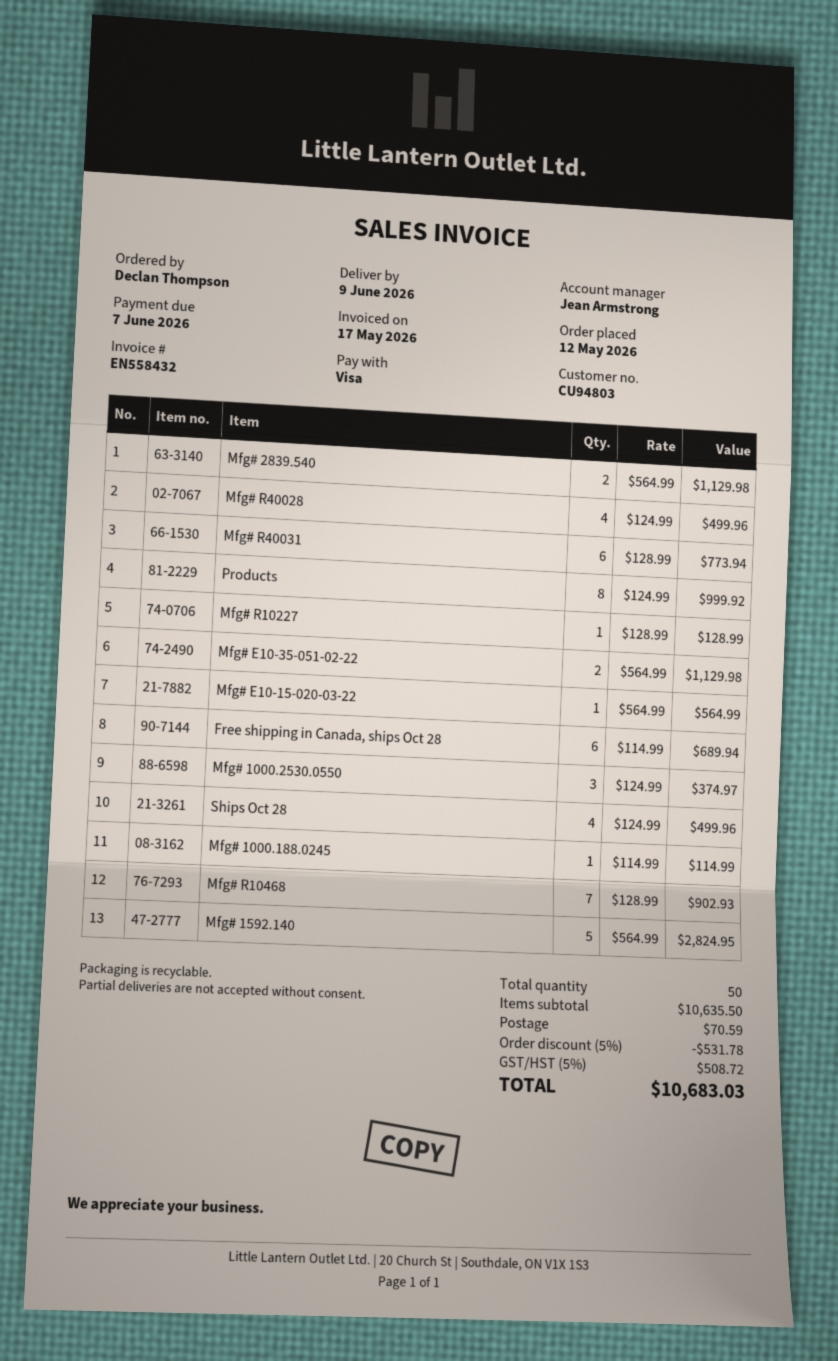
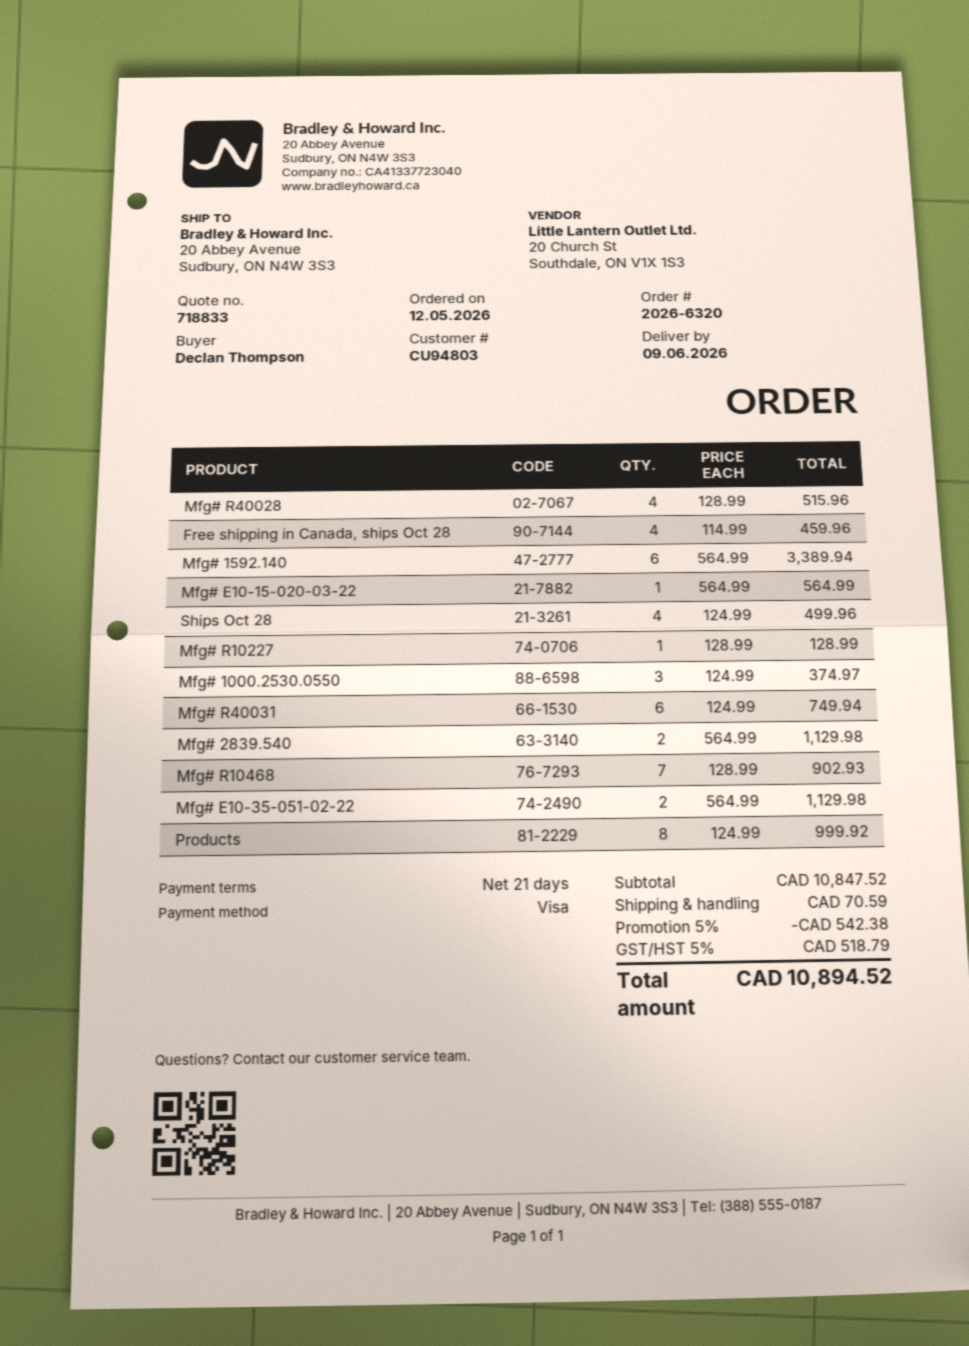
Mfg# R40028: 4 x 124.99 = 499.96 -> 4 x 128.99 = 515.96
Mfg# R40031: 6 x 128.99 = 773.94 -> 6 x 124.99 = 749.94
Free shipping in Canada, ships Oct 28: 6 x 114.99 = 689.94 -> 4 x 114.99 = 459.96
Mfg# 1000.188.0245: 1 x 114.99 = 114.99 -> none
Mfg# 1592.140: 5 x 564.99 = 2824.95 -> 6 x 564.99 = 3389.94
subtotal: 10635.50 -> 10847.52
discount: 5% = 531.78 -> 5% = 542.38
tax: 5% = 508.72 -> 5% = 518.79
total: 10683.03 -> 10894.52

